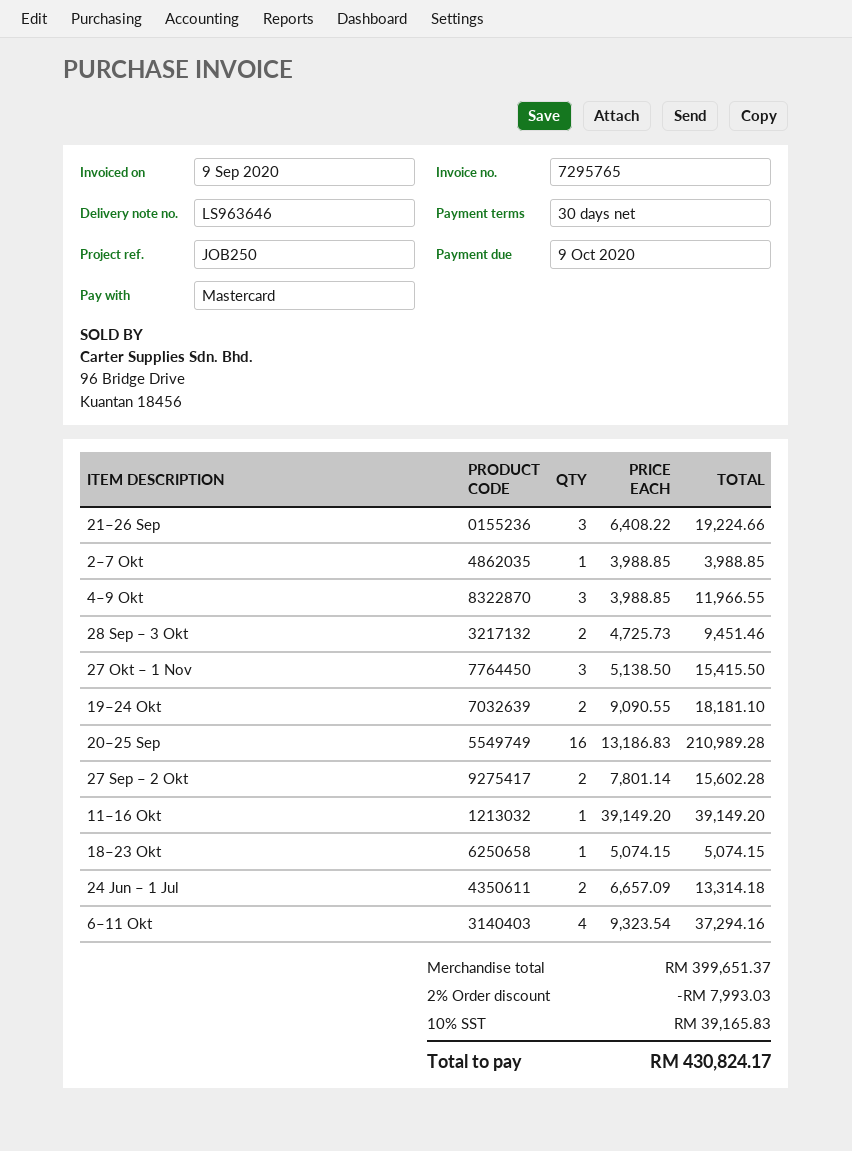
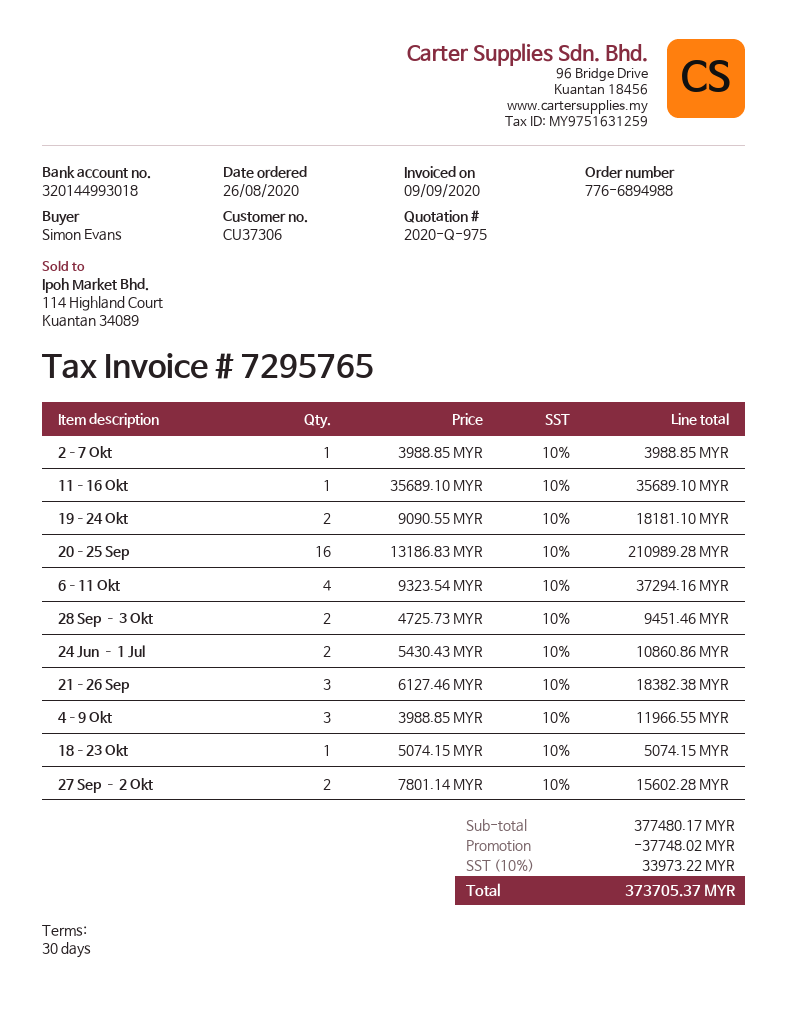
21–26 Sep: 3 x 6408.22 = 19224.66 -> 3 x 6127.46 = 18382.38
27 Okt – 1 Nov: 3 x 5138.50 = 15415.50 -> none
11–16 Okt: 1 x 39149.20 = 39149.20 -> 1 x 35689.10 = 35689.10
24 Jun – 1 Jul: 2 x 6657.09 = 13314.18 -> 2 x 5430.43 = 10860.86
subtotal: 399651.37 -> 377480.17
discount: 7993.03 -> 37748.02
tax: 10% = 39165.83 -> 10% = 33973.22
total: 430824.17 -> 373705.37

